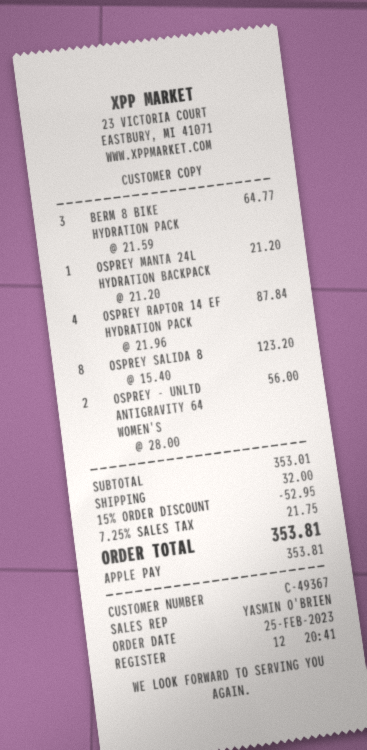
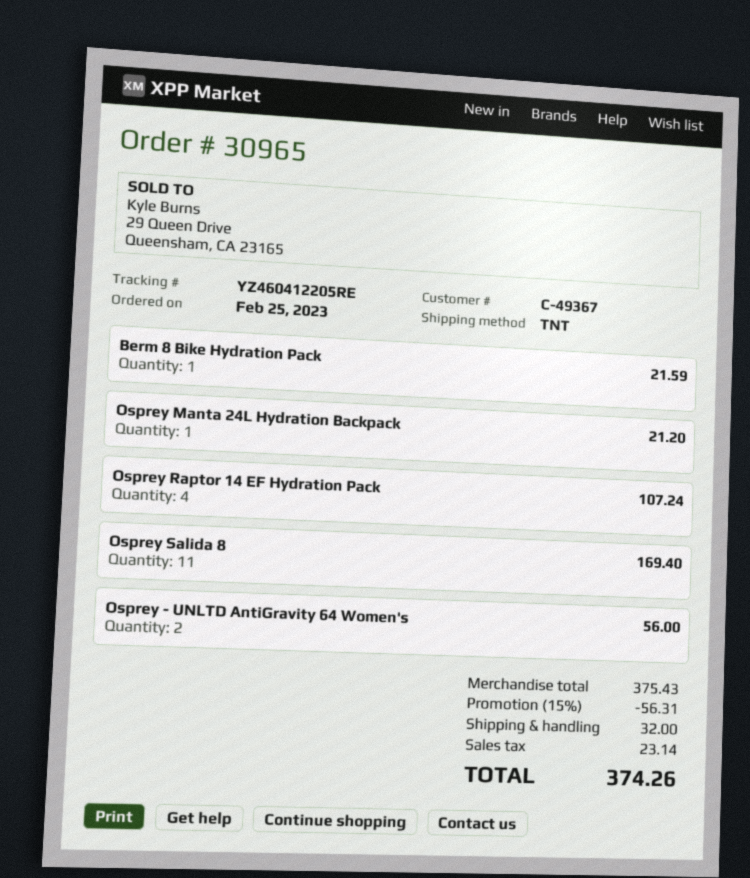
BERM 8 BIKE HYDRATION PACK: 3 for 64.77 -> 1 for 21.59
OSPREY RAPTOR 14 EF HYDRATION PACK: 4 for 87.84 -> 4 for 107.24
OSPREY SALIDA 8: 8 for 123.20 -> 11 for 169.40
subtotal: 353.01 -> 375.43
discount: 15% = 52.95 -> 15% = 56.31
tax: 21.75 -> 23.14
total: 353.81 -> 374.26

